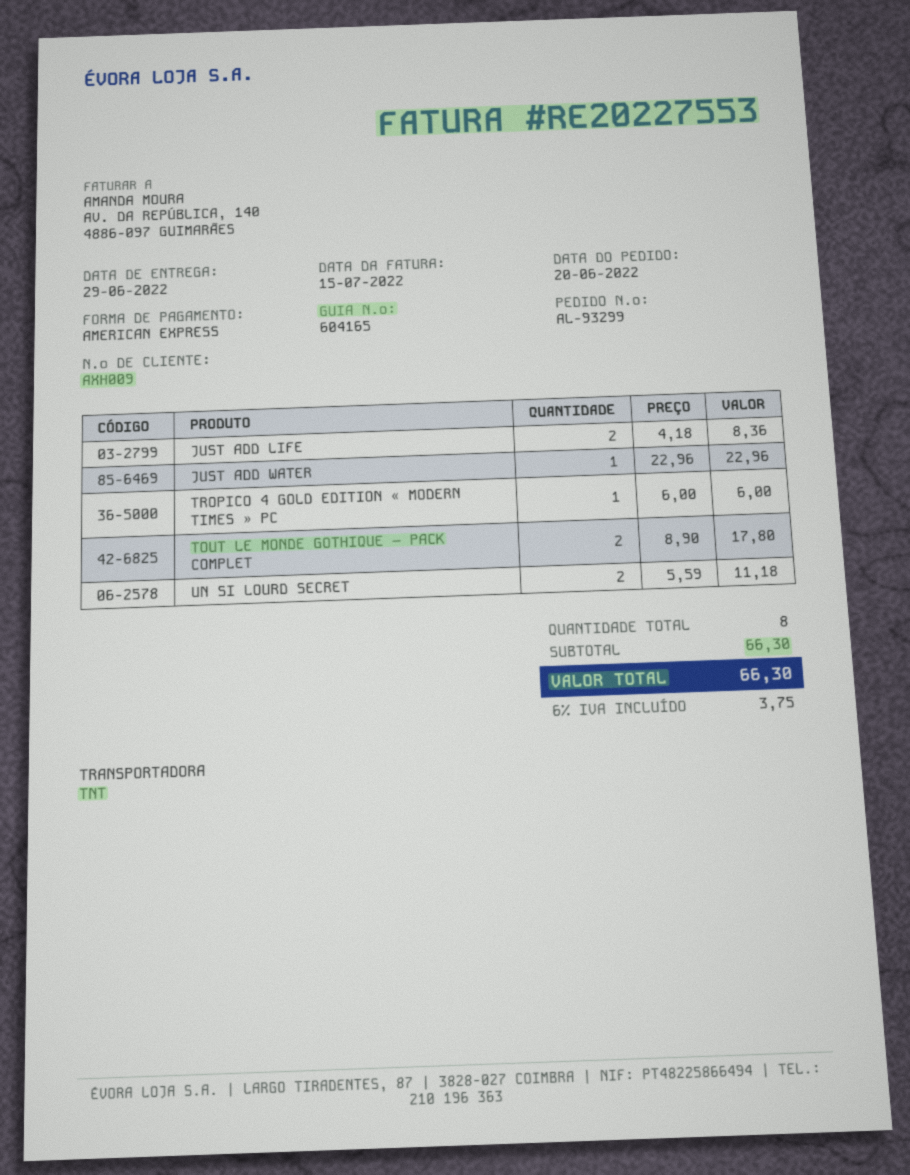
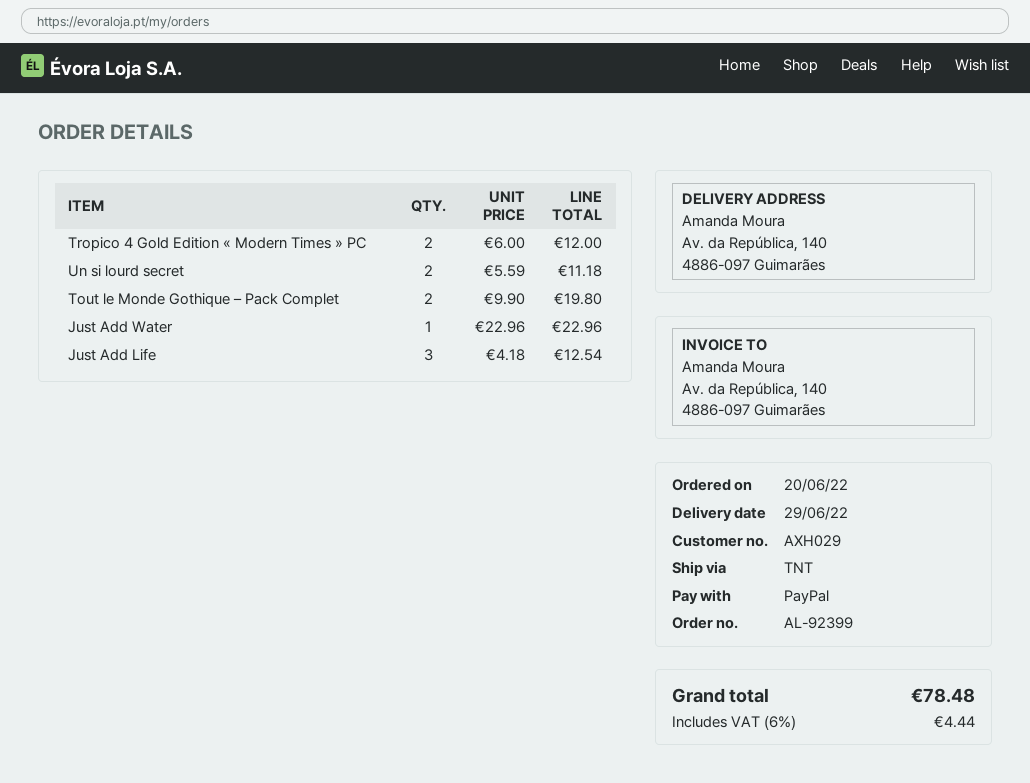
order number: AL-93299 -> AL-92399
customer number: AXH009 -> AXH029
payment method: American Express -> PayPal
JUST ADD LIFE: 2 x 4.18 = 8.36 -> 3 x 4.18 = 12.54
TROPICO 4 GOLD EDITION « MODERN TIMES » PC: 1 x 6.00 = 6.00 -> 2 x 6.00 = 12.00
TOUT LE MONDE GOTHIQUE – PACK COMPLET: 2 x 8.90 = 17.80 -> 2 x 9.90 = 19.80
tax: 6% = 3.75 -> 6% = 4.44
total: 66.30 -> 78.48

